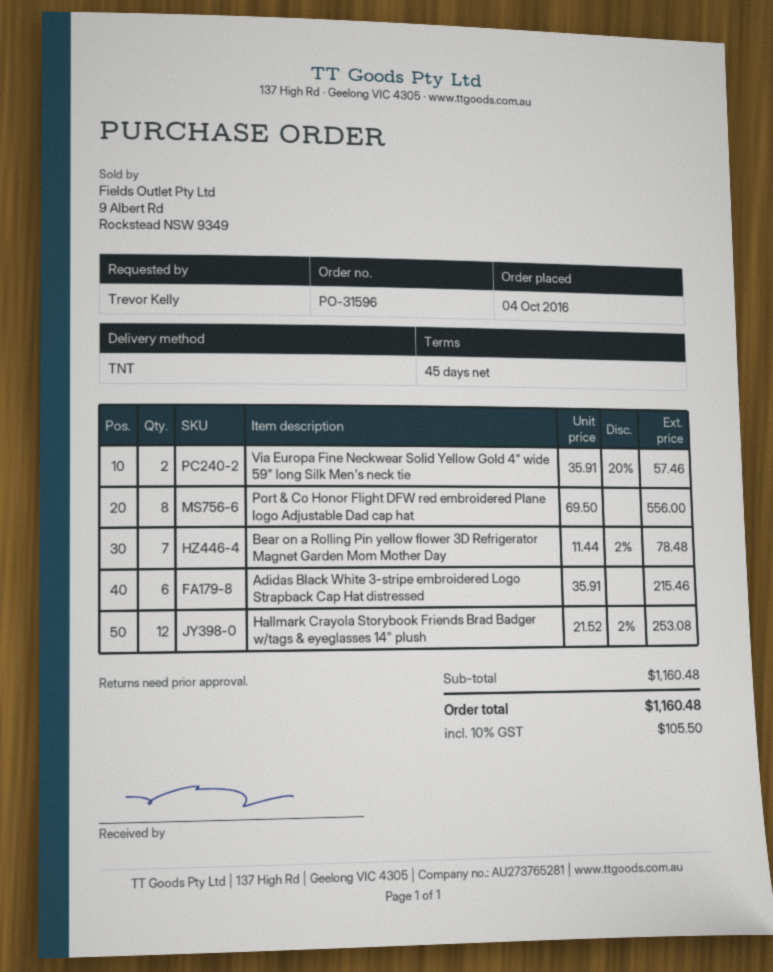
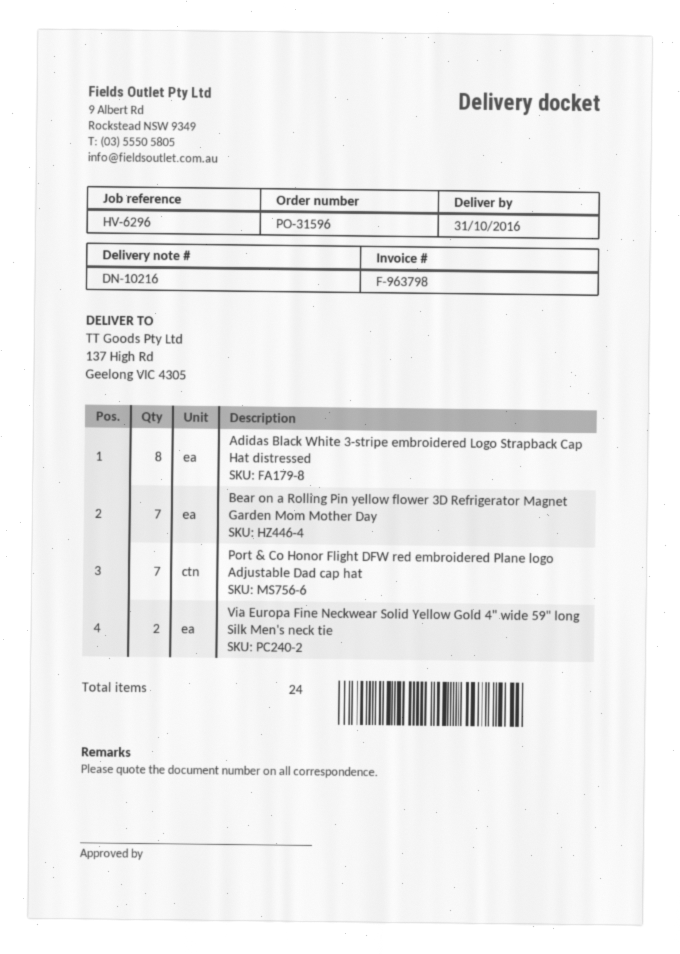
Port & Co Honor Flight DFW red embroidered Plane logo Adjustable Dad cap hat: 8 -> 7
Adidas Black White 3-stripe embroidered Logo Strapback Cap Hat distressed: 6 -> 8
Hallmark Crayola Storybook Friends Brad Badger w/tags & eyeglasses 14" plush: 12 -> none

